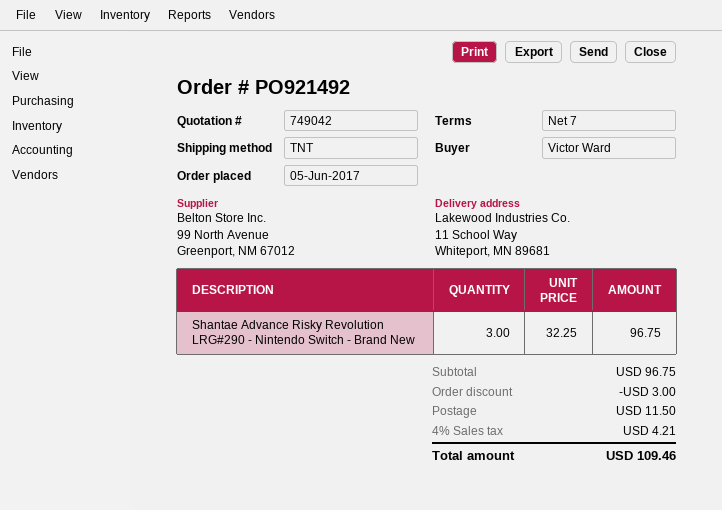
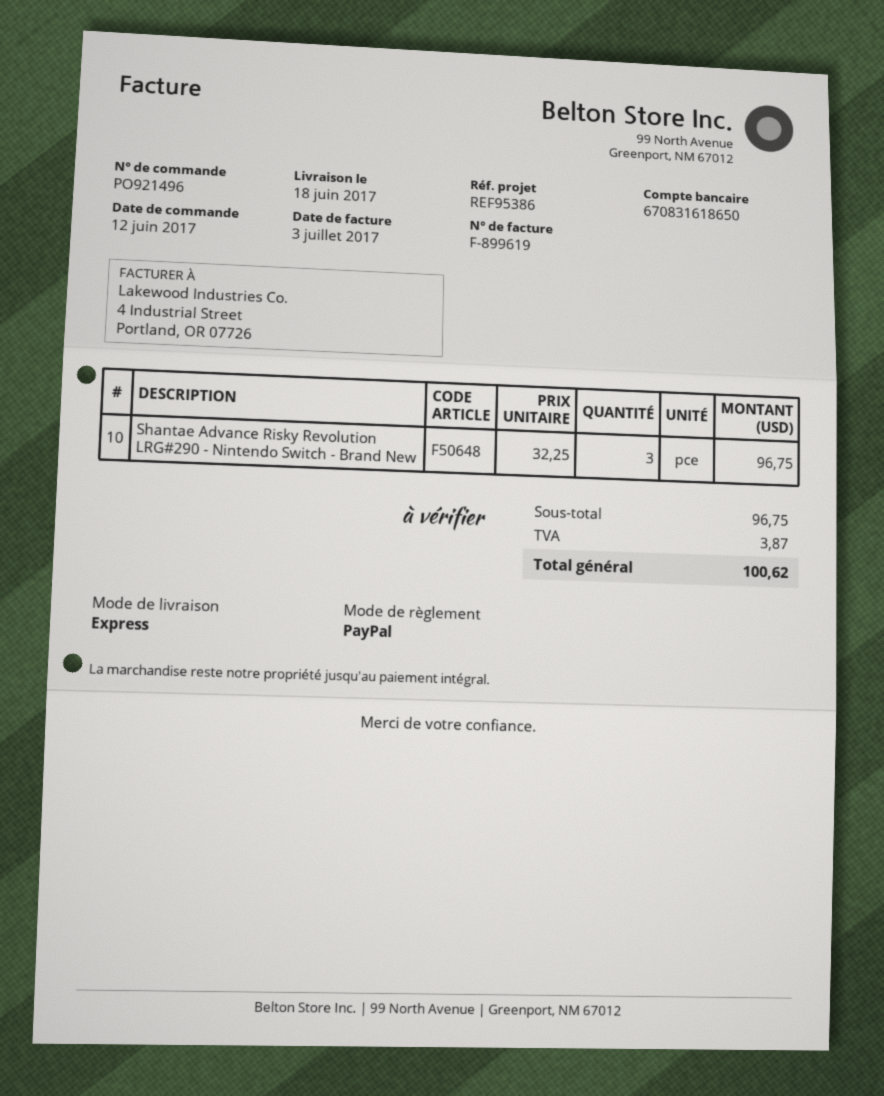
order number: PO921492 -> PO921496
order date: 2017-06-05 -> 2017-06-12
shipping method: TNT -> express
discount: 3.00 -> none
shipping: 11.50 -> none
tax: 4.21 -> 3.87
total: 109.46 -> 100.62

